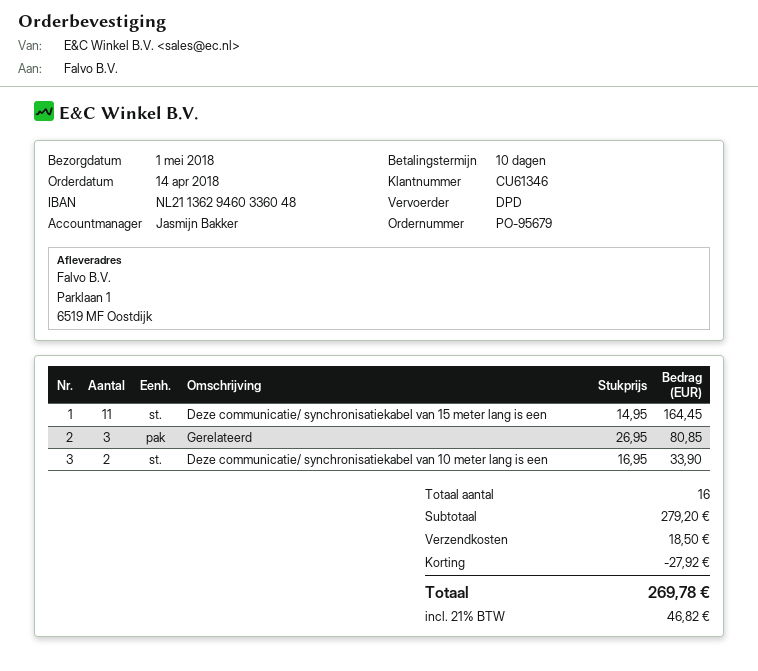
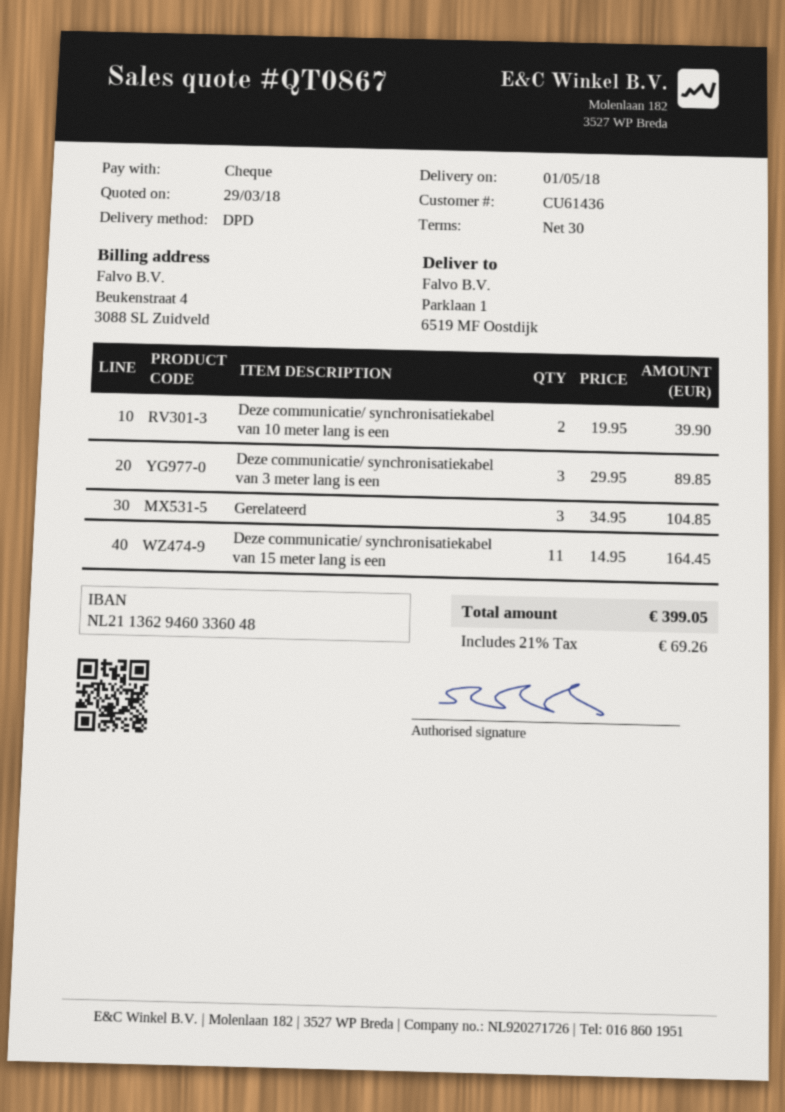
payment terms: 10 days -> 30 days
customer number: CU61346 -> CU61436
Gerelateerd: 3 x 26.95 = 80.85 -> 3 x 34.95 = 104.85
Deze communicatie/ synchronisatiekabel van 10 meter lang is een: 2 x 16.95 = 33.90 -> 2 x 19.95 = 39.90
Deze communicatie/ synchronisatiekabel van 3 meter lang is een: none -> 3 x 29.95 = 89.85
discount: 27.92 -> none
shipping: 18.50 -> none
tax: 21% = 46.82 -> 21% = 69.26
total: 269.78 -> 399.05

